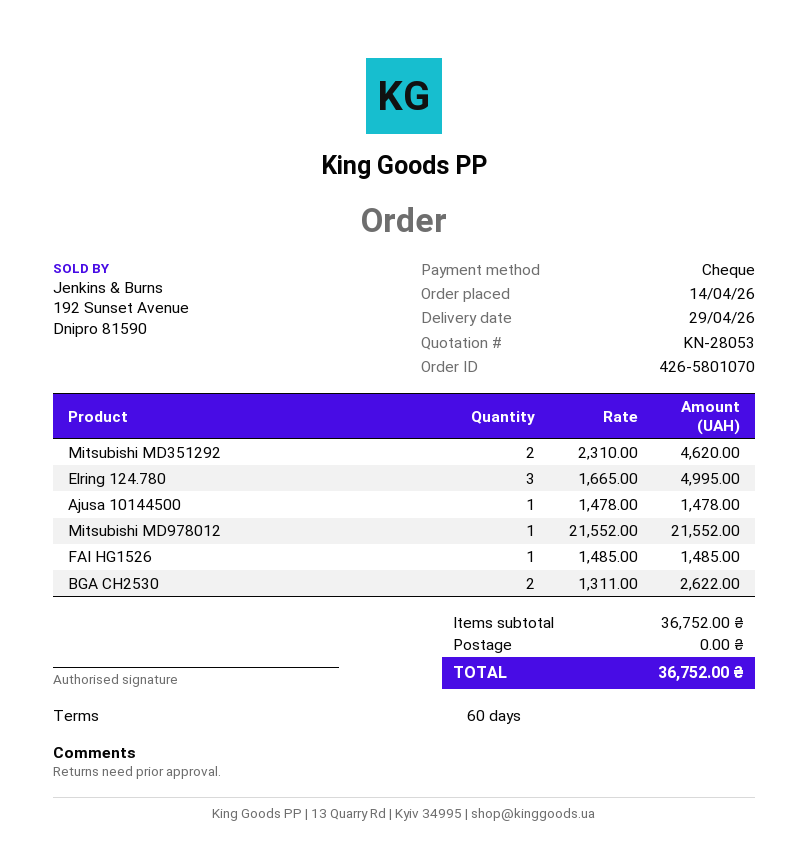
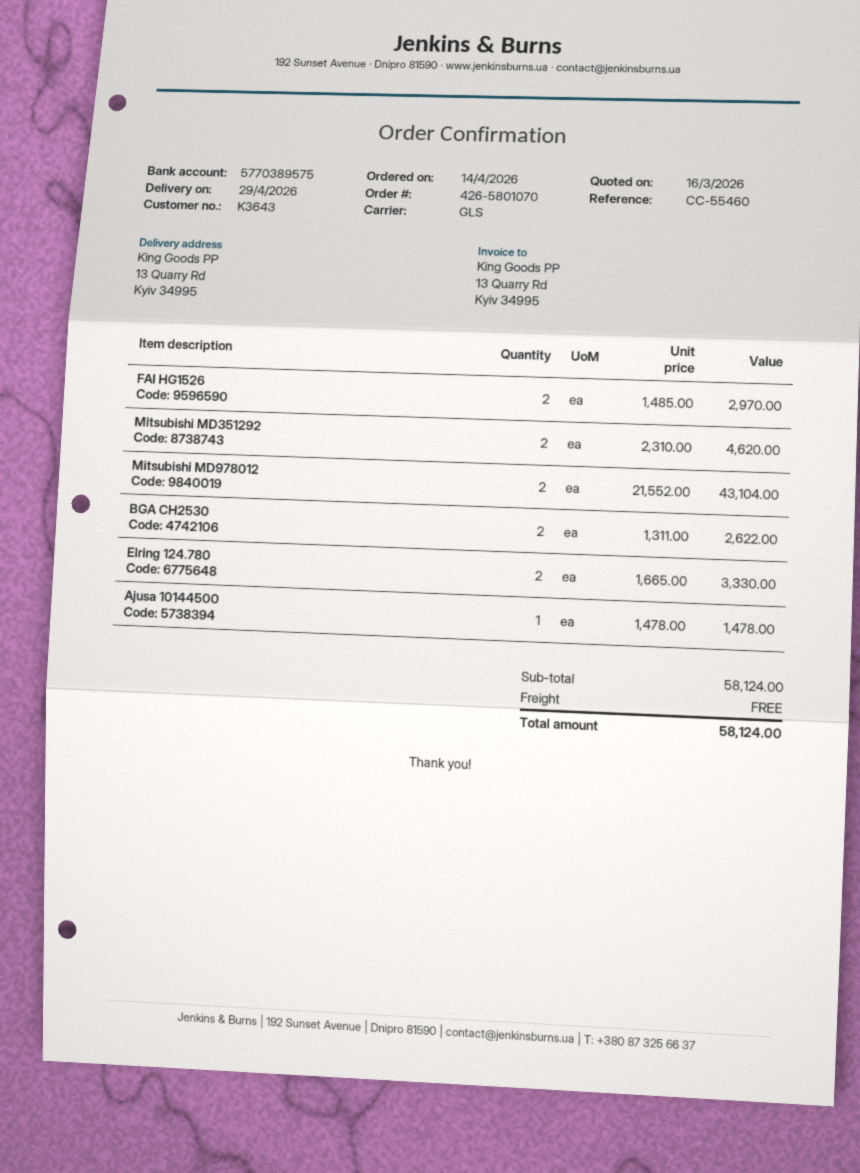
Elring 124.780: 3 x 1665.00 = 4995.00 -> 2 x 1665.00 = 3330.00
Mitsubishi MD978012: 1 x 21552.00 = 21552.00 -> 2 x 21552.00 = 43104.00
FAI HG1526: 1 x 1485.00 = 1485.00 -> 2 x 1485.00 = 2970.00
subtotal: 36752.00 -> 58124.00
total: 36752.00 -> 58124.00

